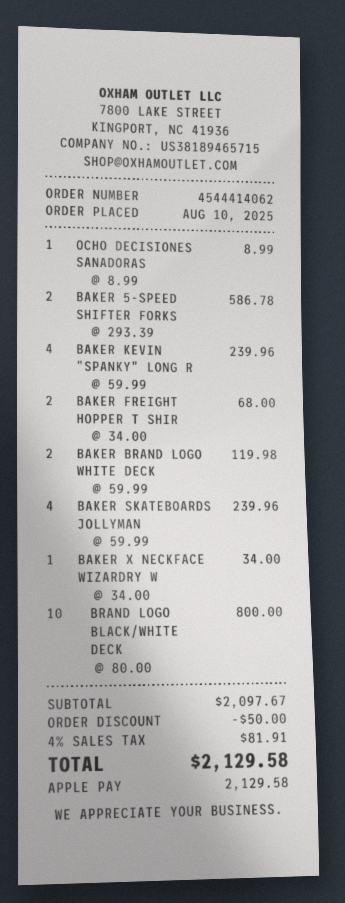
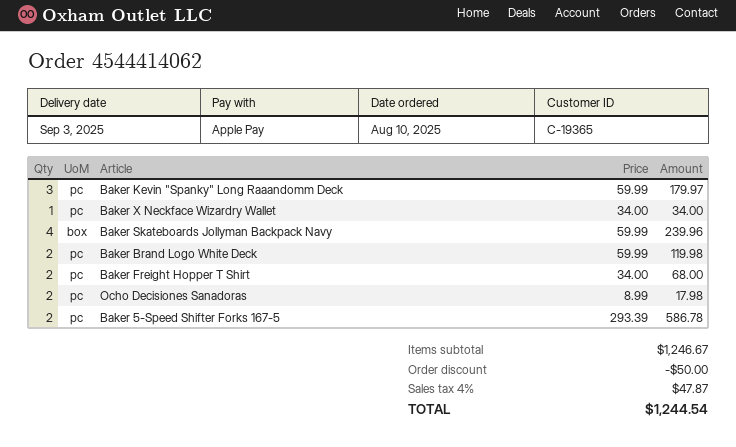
OCHO DECISIONES SANADORAS: 1 x 8.99 = 8.99 -> 2 x 8.99 = 17.98
BAKER KEVIN "SPANKY" LONG R: 4 x 59.99 = 239.96 -> 3 x 59.99 = 179.97
BRAND LOGO BLACK/WHITE DECK: 10 x 80.00 = 800.00 -> none
subtotal: 2097.67 -> 1246.67
tax: 4% = 81.91 -> 4% = 47.87
total: 2129.58 -> 1244.54

